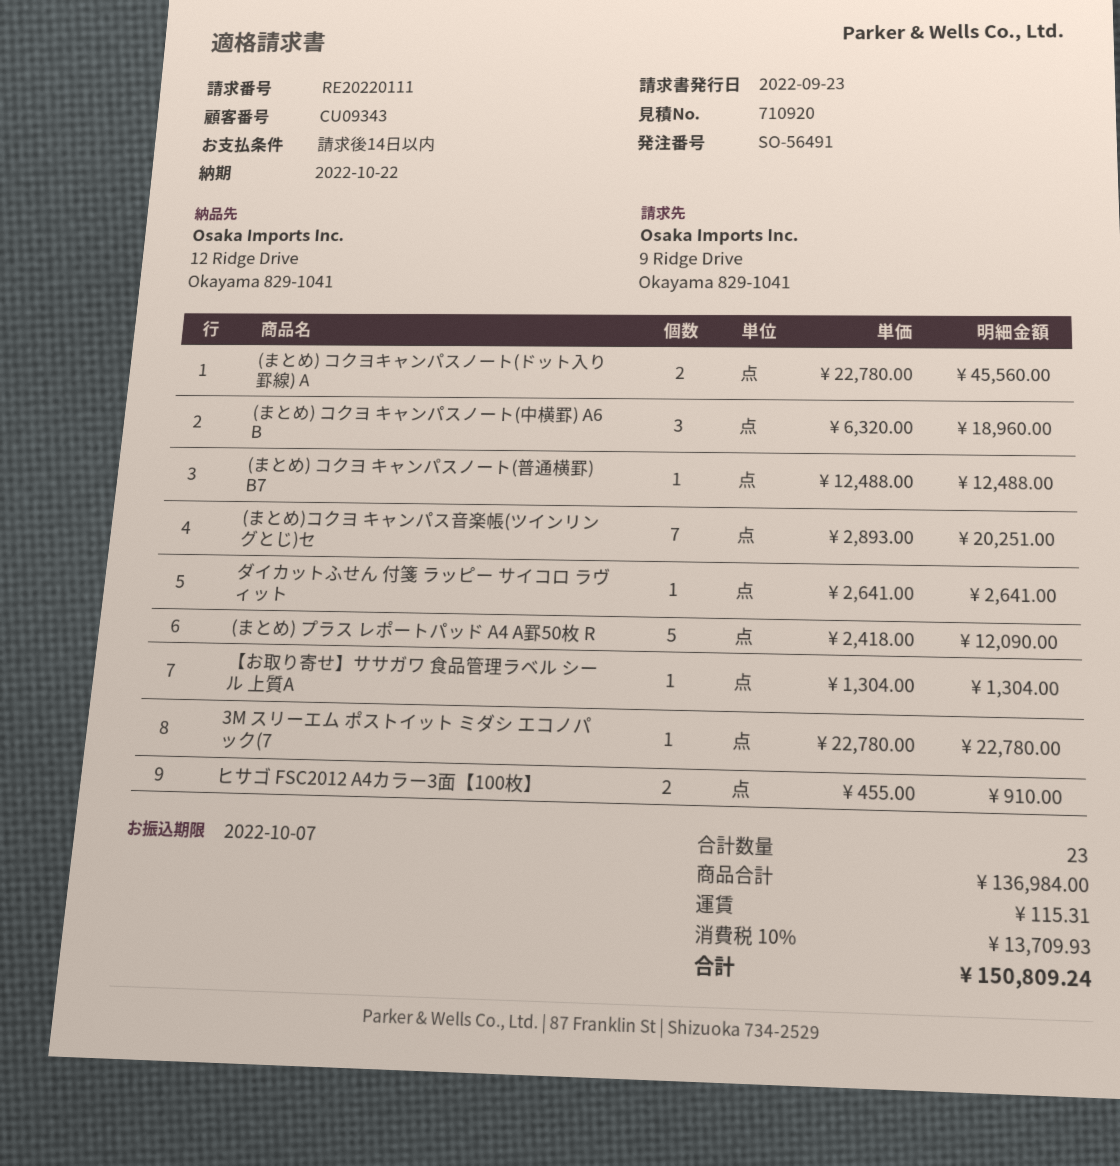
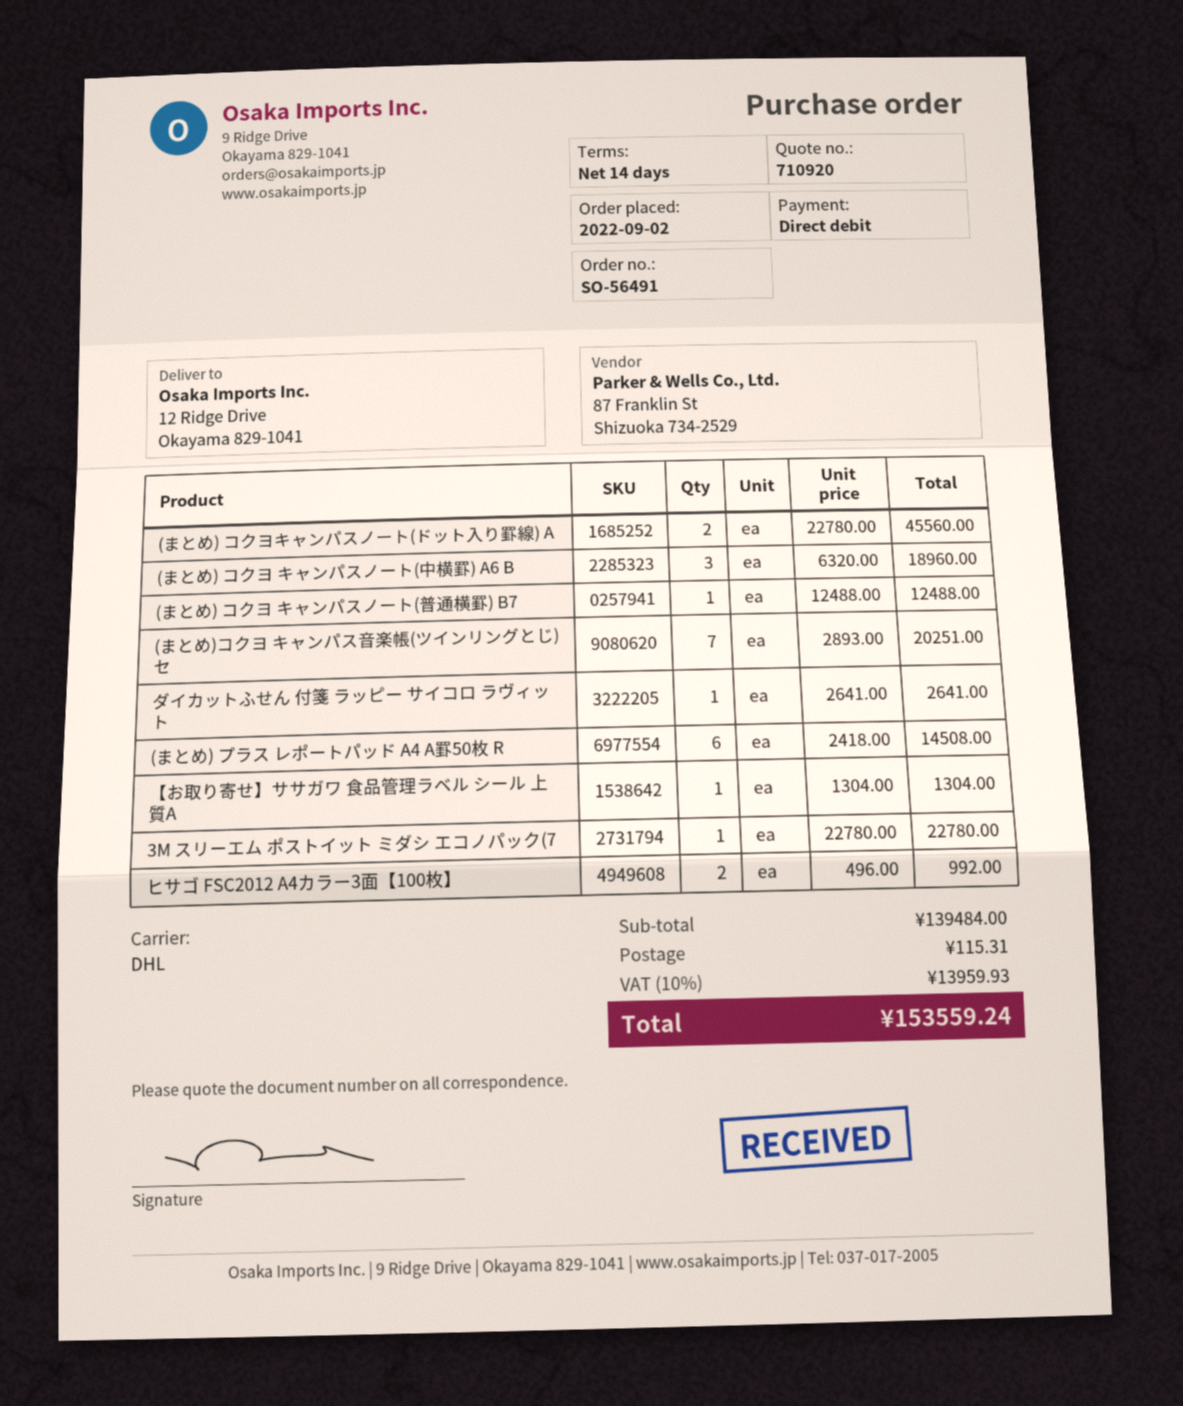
(まとめ) プラス レポートパッド A4 A罫50枚 R: 5 x 2418.00 = 12090.00 -> 6 x 2418.00 = 14508.00
ヒサゴ FSC2012 A4カラー3面【100枚】: 2 x 455.00 = 910.00 -> 2 x 496.00 = 992.00
subtotal: 136984.00 -> 139484.00
tax: 10% = 13709.93 -> 10% = 13959.93
total: 150809.24 -> 153559.24

